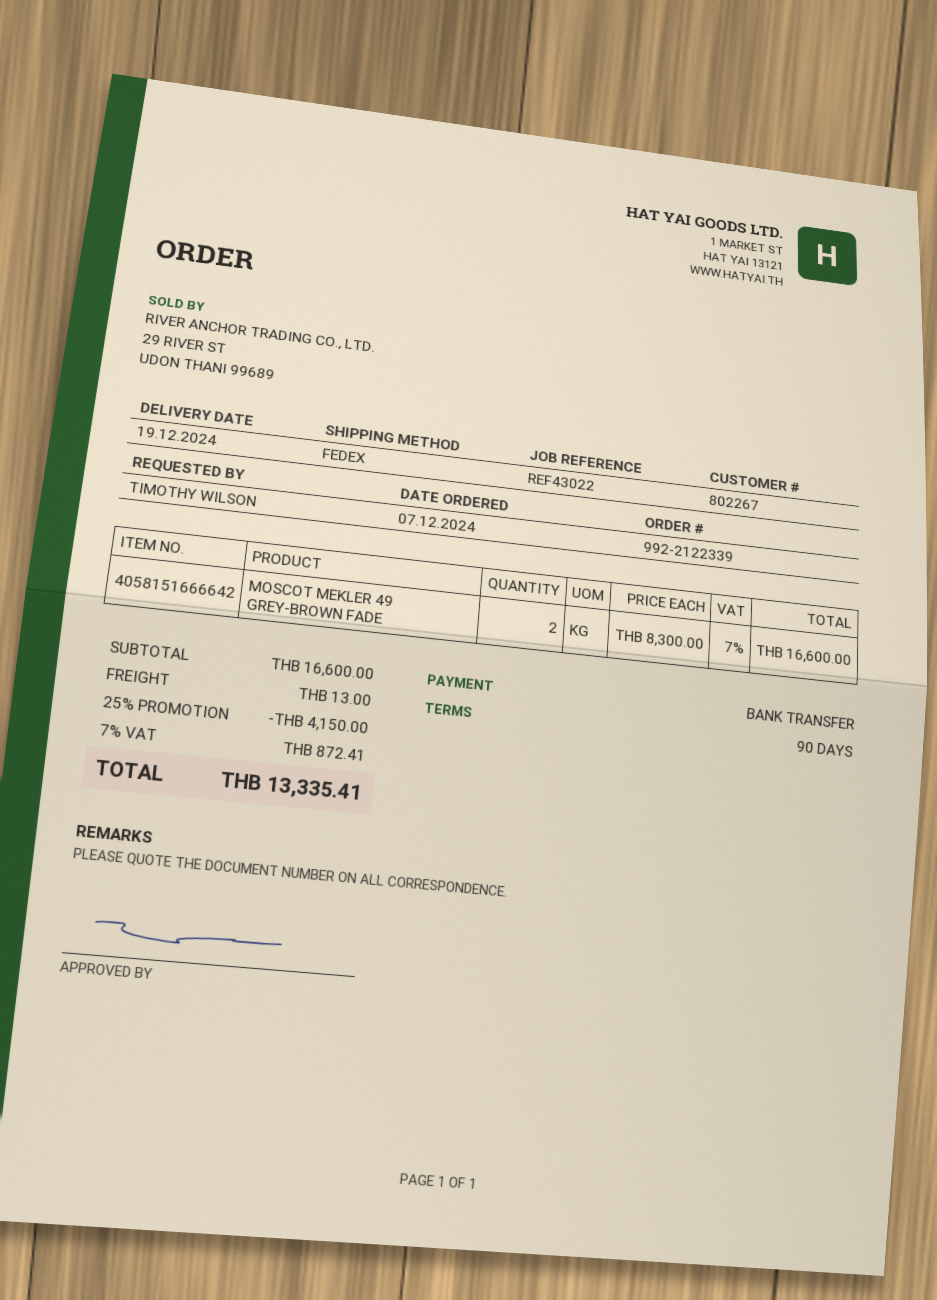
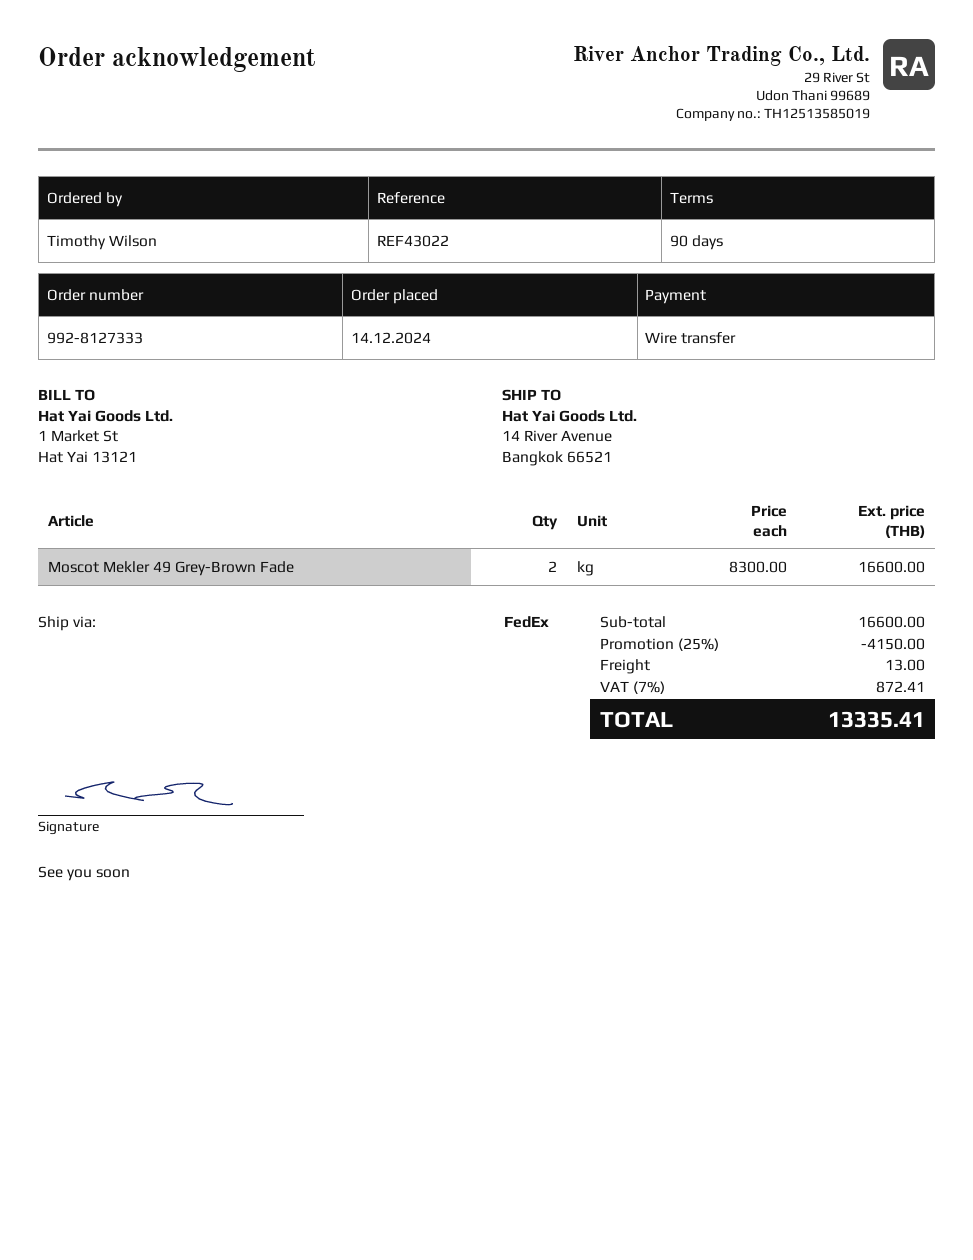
order number: 992-2122339 -> 992-8127333
order date: 2024-12-07 -> 2024-12-14

